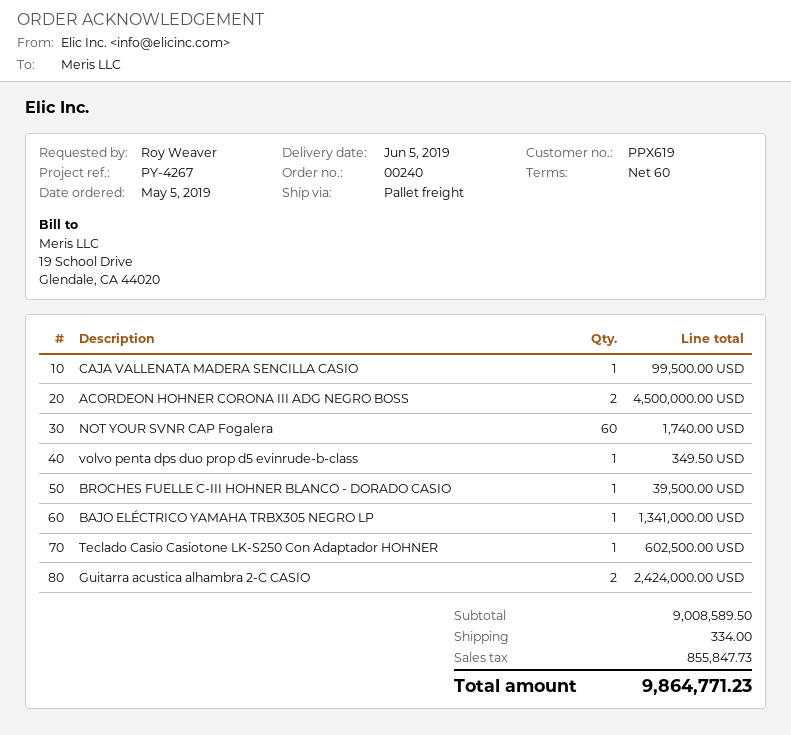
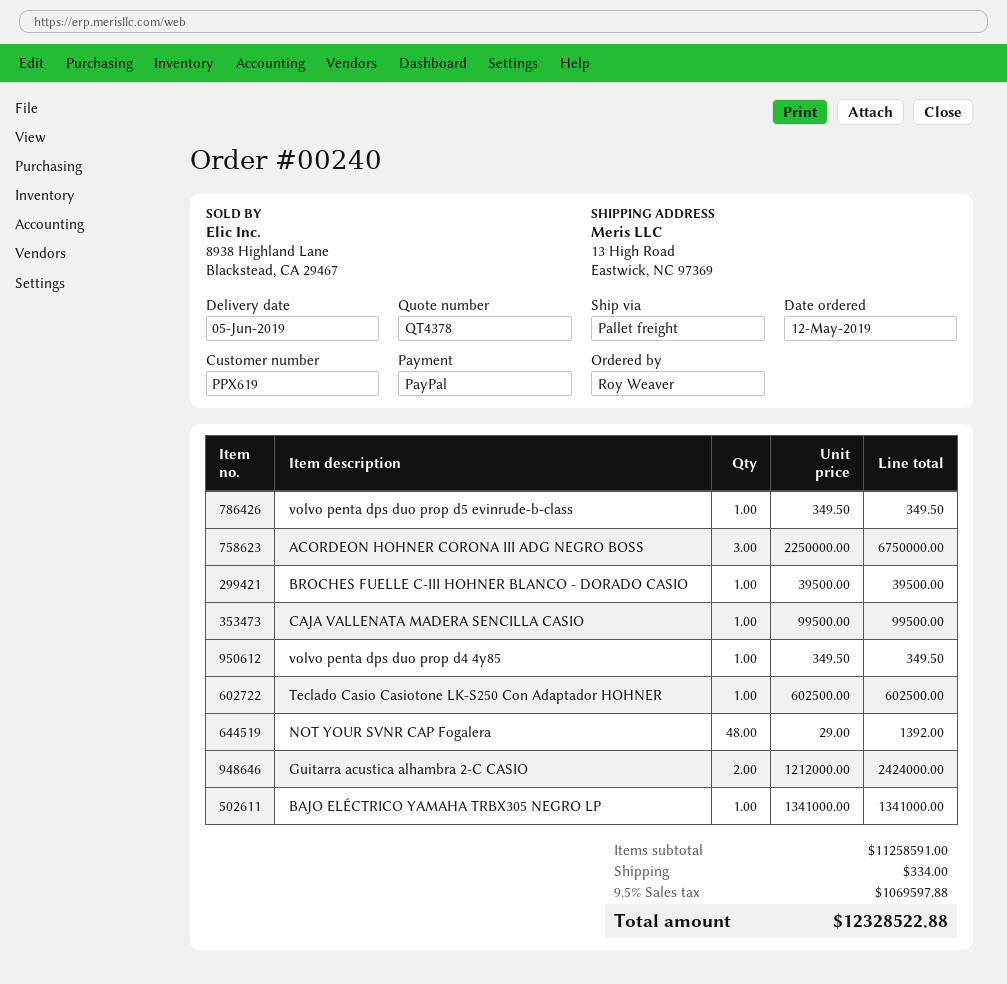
order date: 2019-05-05 -> 2019-05-12
ACORDEON HOHNER CORONA III ADG NEGRO BOSS: 2 for 4500000.00 -> 3 for 6750000.00
NOT YOUR SVNR CAP Fogalera: 60 for 1740.00 -> 48 for 1392.00
volvo penta dps duo prop d4 4y85: none -> 1 for 349.50
subtotal: 9008589.50 -> 11258591.00
tax: 855847.73 -> 1069597.88
total: 9864771.23 -> 12328522.88

